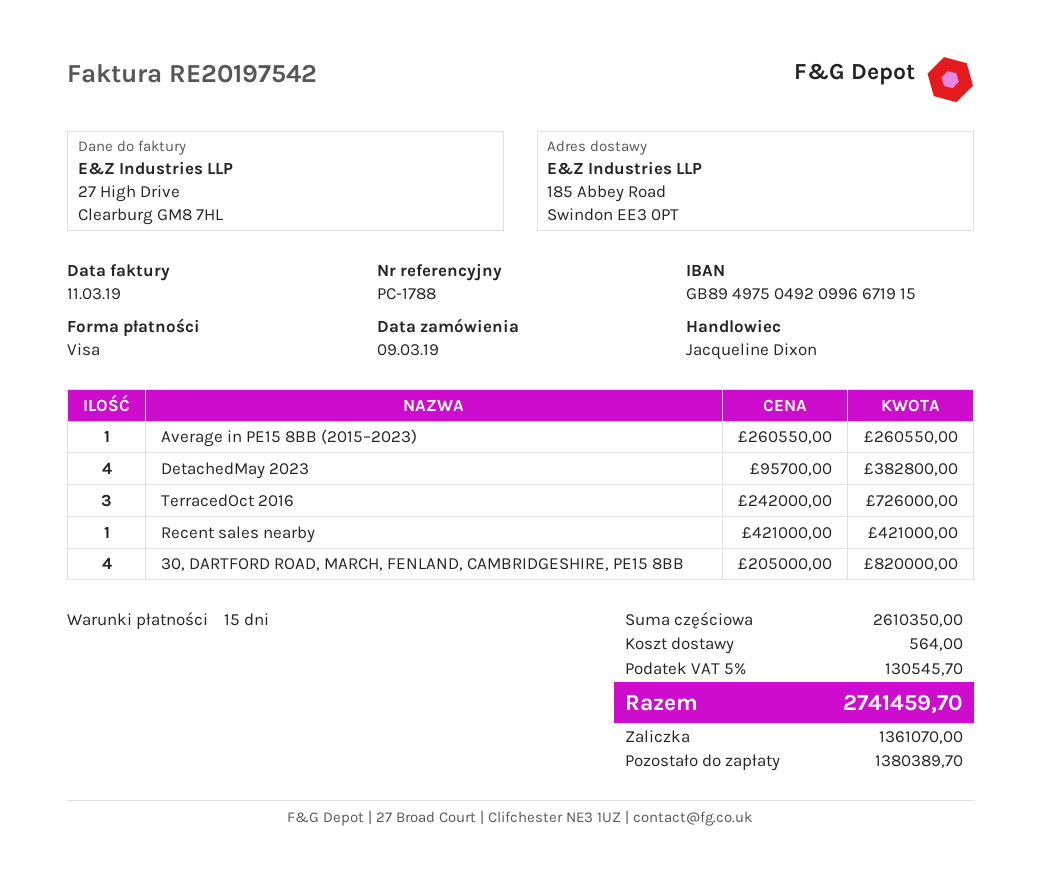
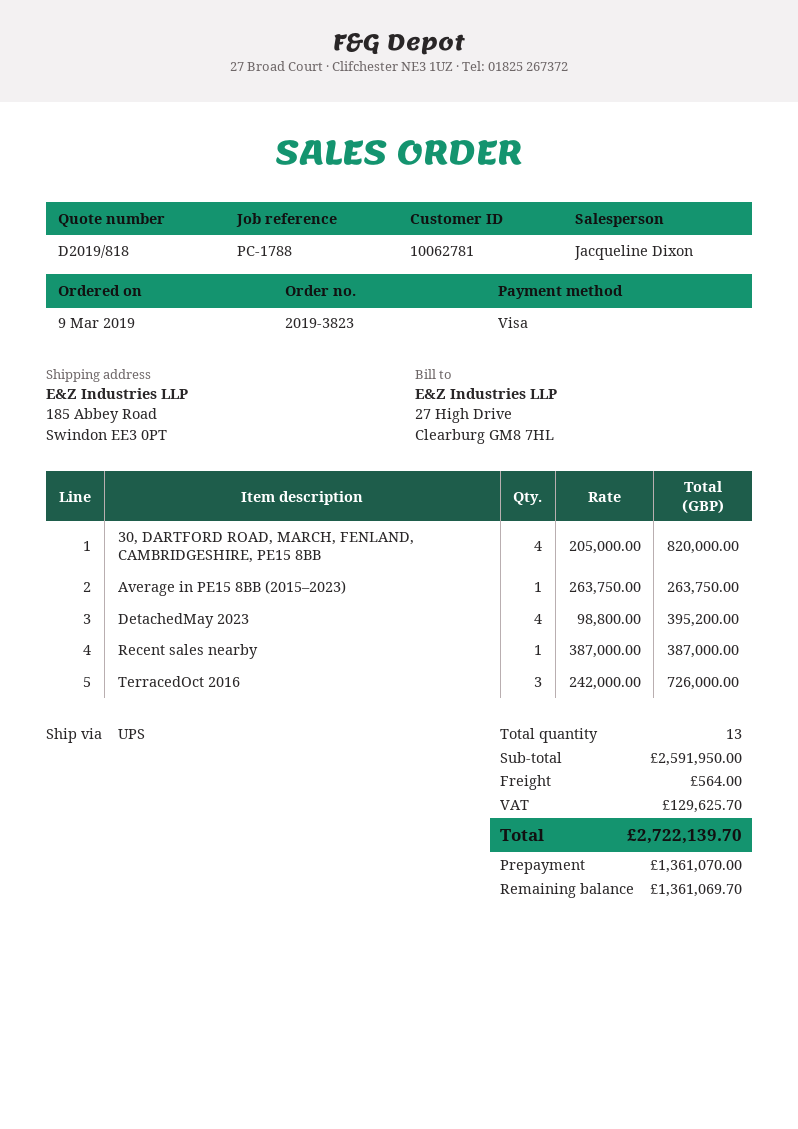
Average in PE15 8BB (2015–2023): 1 x 260550.00 = 260550.00 -> 1 x 263750.00 = 263750.00
DetachedMay 2023: 4 x 95700.00 = 382800.00 -> 4 x 98800.00 = 395200.00
Recent sales nearby: 1 x 421000.00 = 421000.00 -> 1 x 387000.00 = 387000.00
subtotal: 2610350.00 -> 2591950.00
tax: 130545.70 -> 129625.70
total: 2741459.70 -> 2722139.70
balance: 1380389.70 -> 1361069.70

